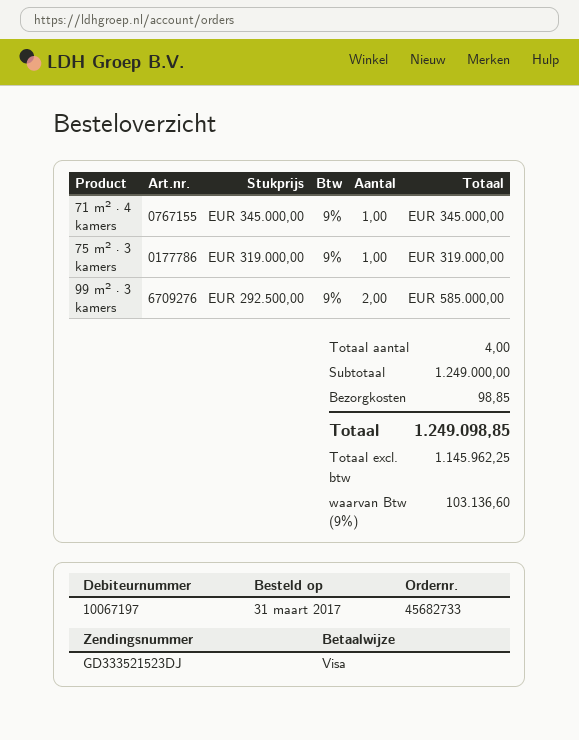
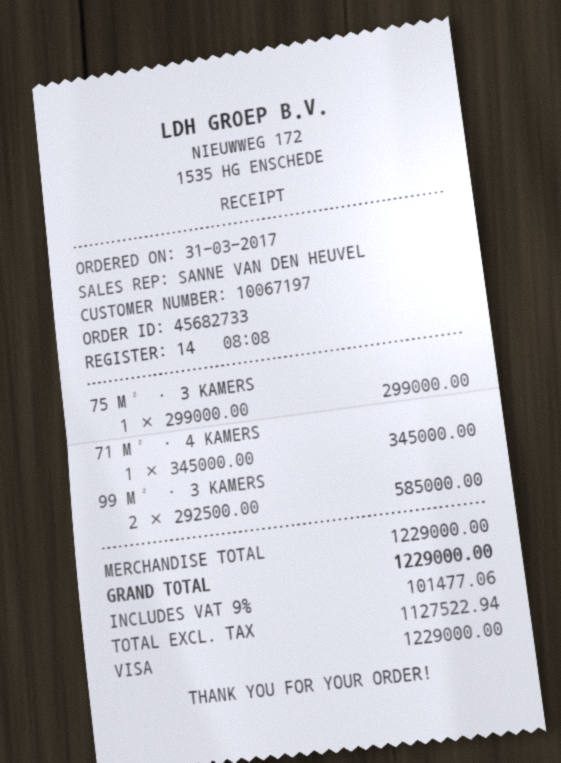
75 m² · 3 kamers: 1 x 319000.00 = 319000.00 -> 1 x 299000.00 = 299000.00
subtotal: 1249000.00 -> 1229000.00
shipping: 98.85 -> none
net: 1145962.25 -> 1127522.94
tax: 9% = 103136.60 -> 9% = 101477.06
total: 1249098.85 -> 1229000.00

